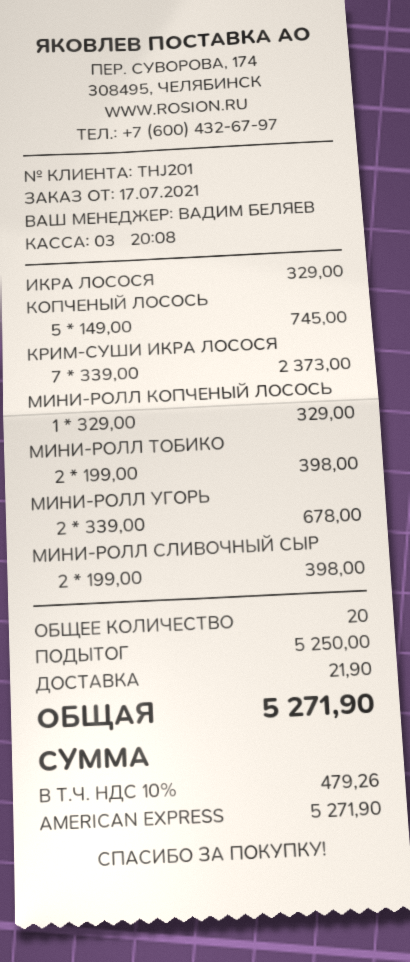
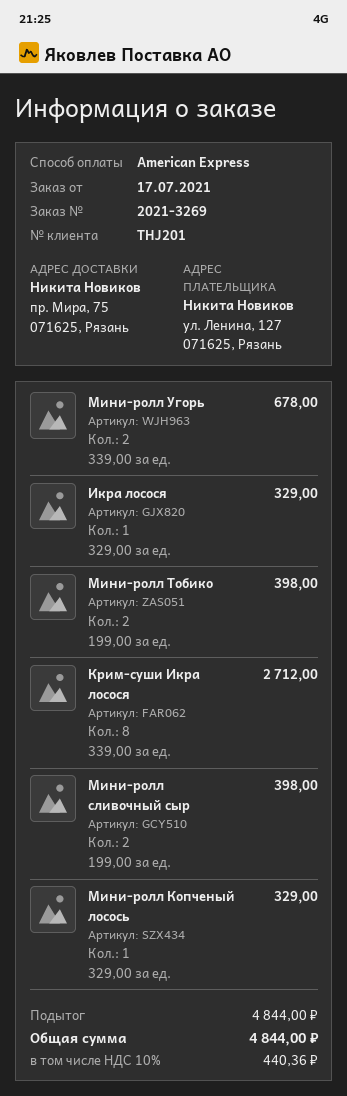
КОПЧЕНЫЙ ЛОСОСЬ: 5 x 149.00 = 745.00 -> none
КРИМ-СУШИ ИКРА ЛОСОСЯ: 7 x 339.00 = 2373.00 -> 8 x 339.00 = 2712.00
subtotal: 5250.00 -> 4844.00
shipping: 21.90 -> none
tax: 10% = 479.26 -> 10% = 440.36
total: 5271.90 -> 4844.00

